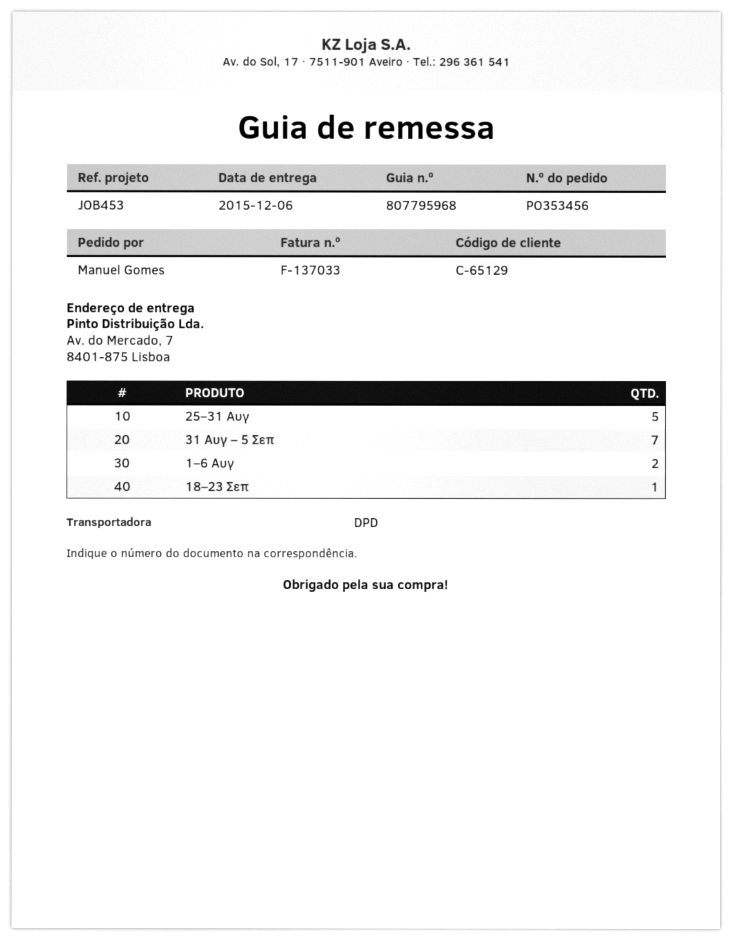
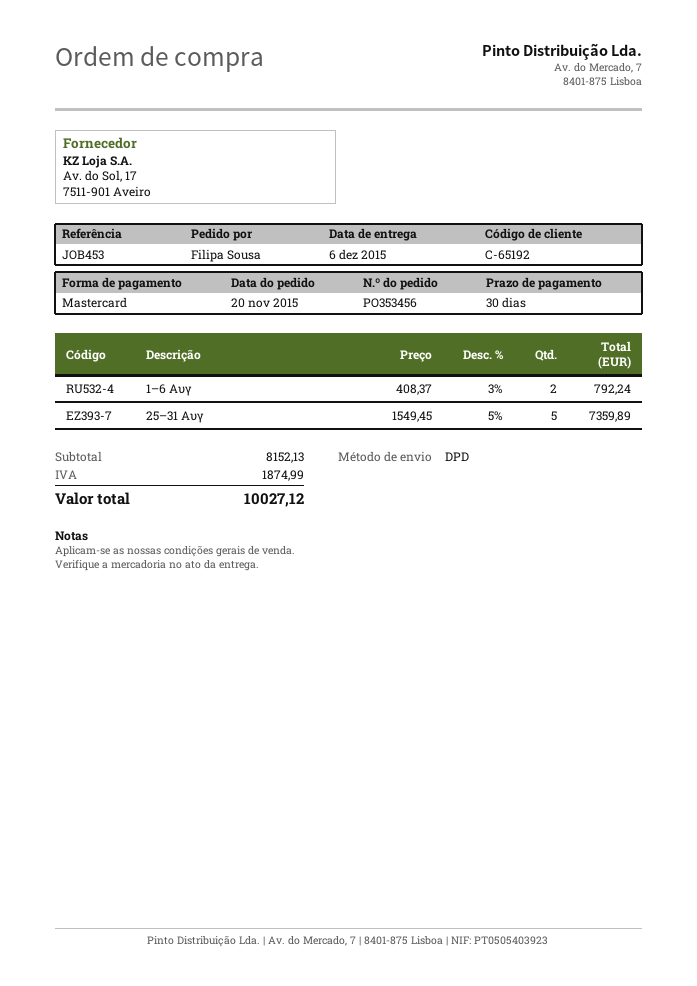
customer number: C-65129 -> C-65192
ordered by: Manuel Gomes -> Filipa Sousa
31 Αυγ – 5 Σεπ: 7 -> none
18–23 Σεπ: 1 -> none

